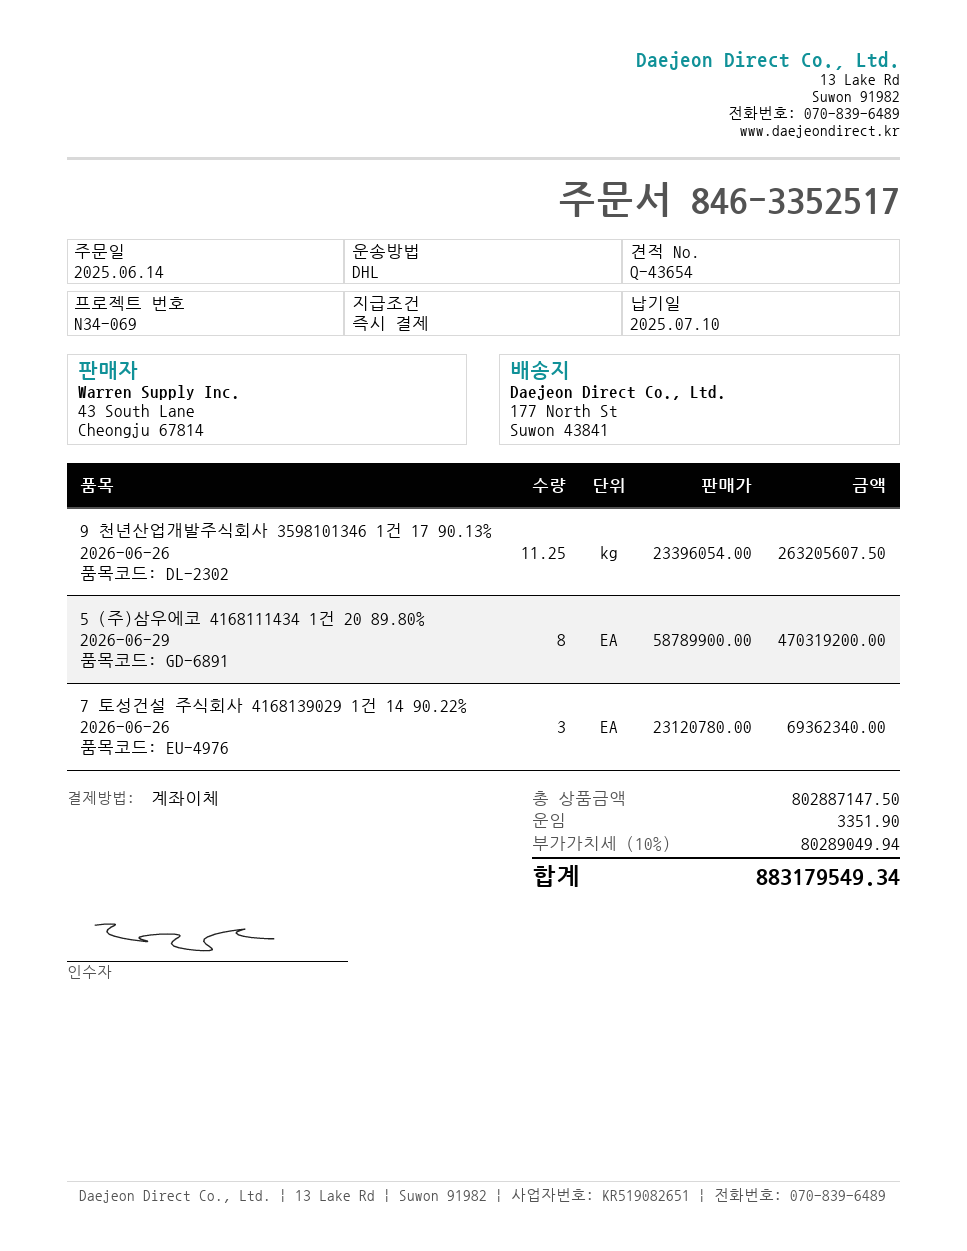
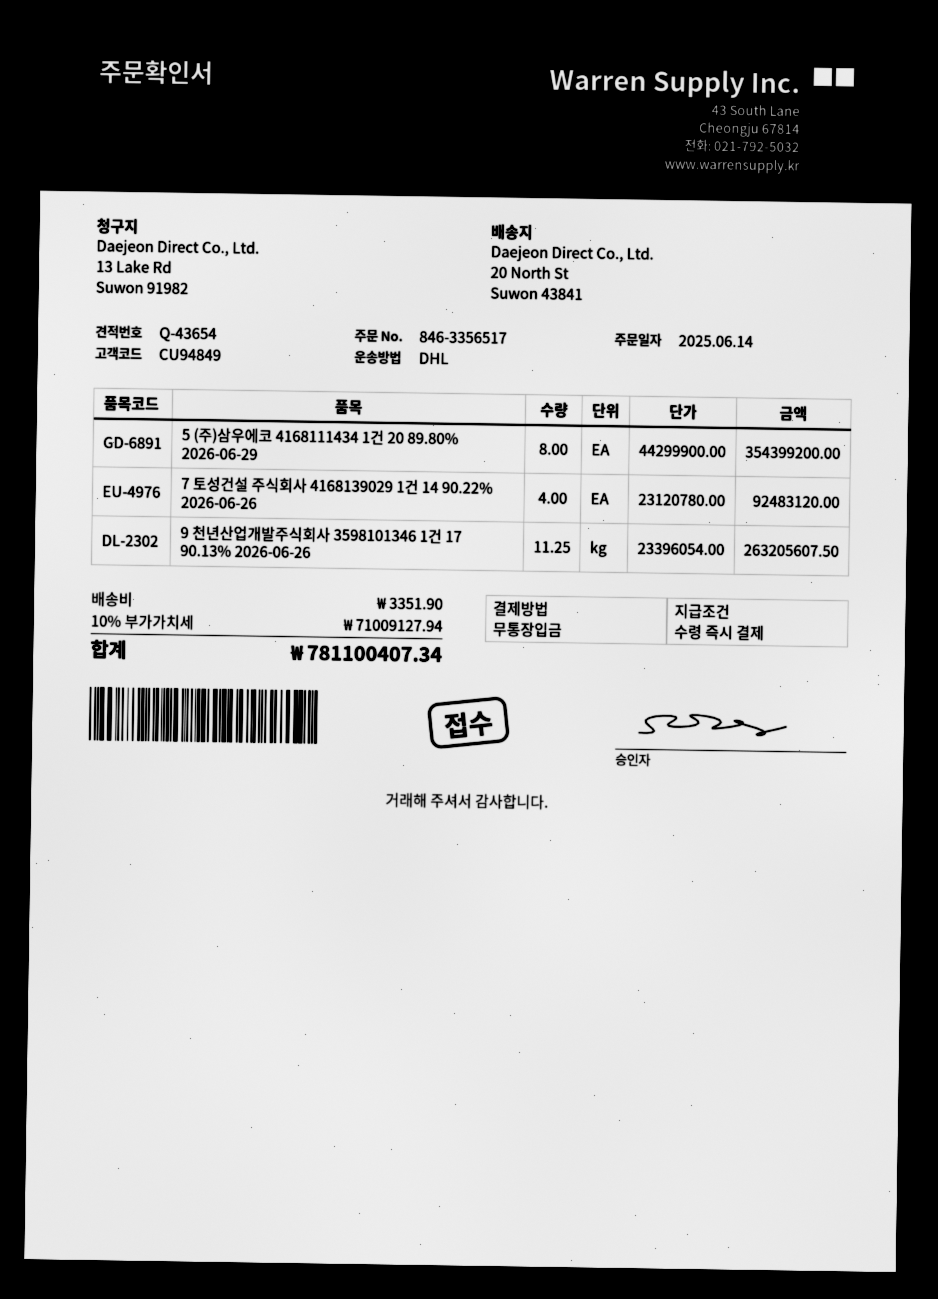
order number: 846-3352517 -> 846-3356517
ship to: 177 North St, Suwon 43841 -> 20 North St, Suwon 43841
5 (주)삼우에코 4168111434 1건 20 89.80% 2026-06-29: 8 x 58789900.00 = 470319200.00 -> 8 x 44299900.00 = 354399200.00
7 토성건설 주식회사 4168139029 1건 14 90.22% 2026-06-26: 3 x 23120780.00 = 69362340.00 -> 4 x 23120780.00 = 92483120.00
tax: 10% = 80289049.94 -> 10% = 71009127.94
total: 883179549.34 -> 781100407.34

